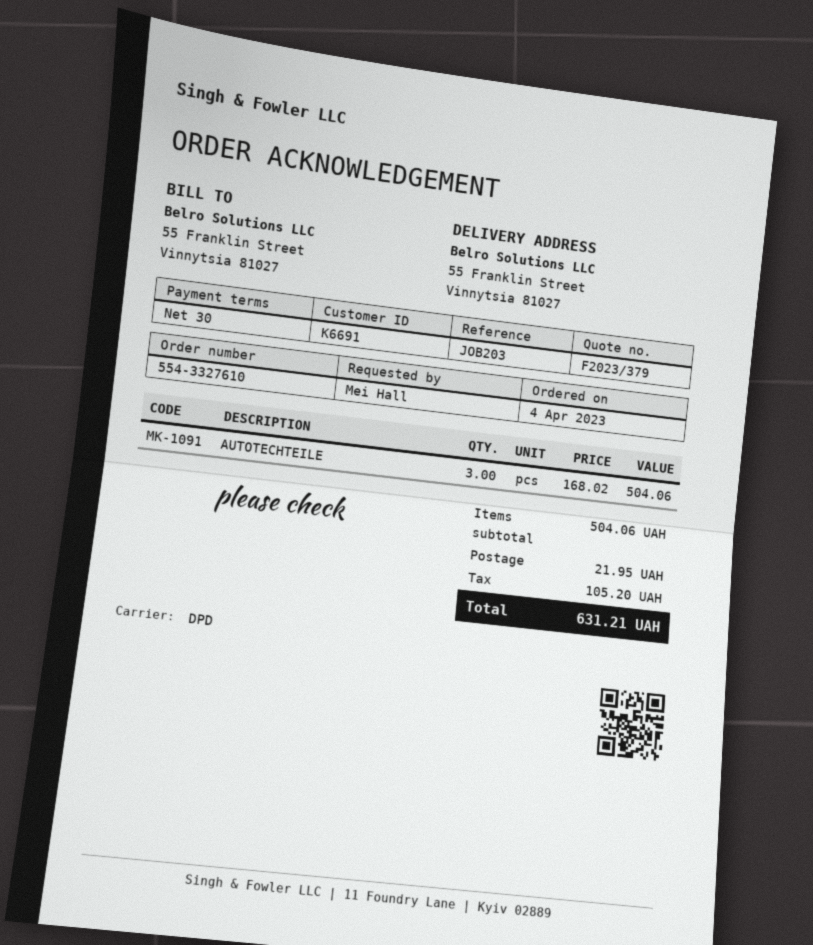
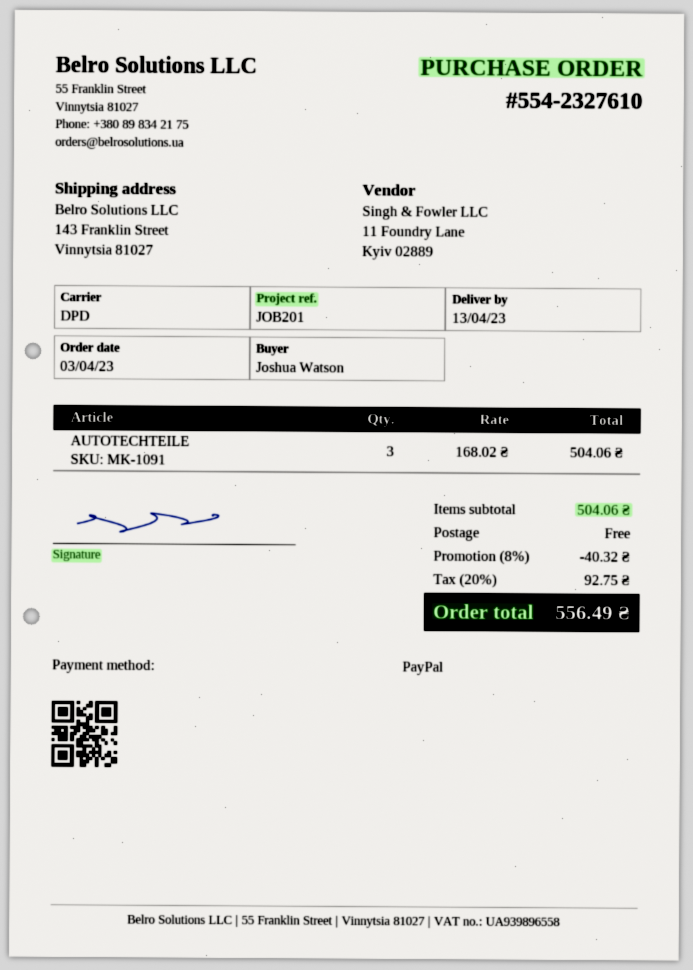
order number: 554-3327610 -> 554-2327610
order date: 2023-04-04 -> 2023-04-03
reference: JOB203 -> JOB201
ordered by: Mei Hall -> Joshua Watson
ship to: 55 Franklin Street, Vinnytsia 81027 -> 143 Franklin Street, Vinnytsia 81027
discount: none -> 8% = 40.32
shipping: 21.95 -> 0.00
tax: 105.20 -> 92.75
total: 631.21 -> 556.49

